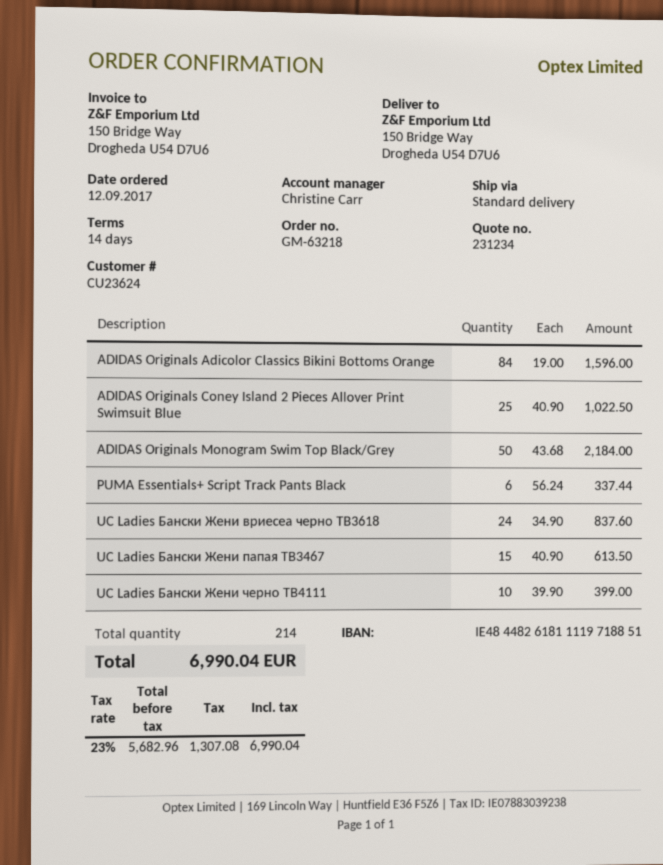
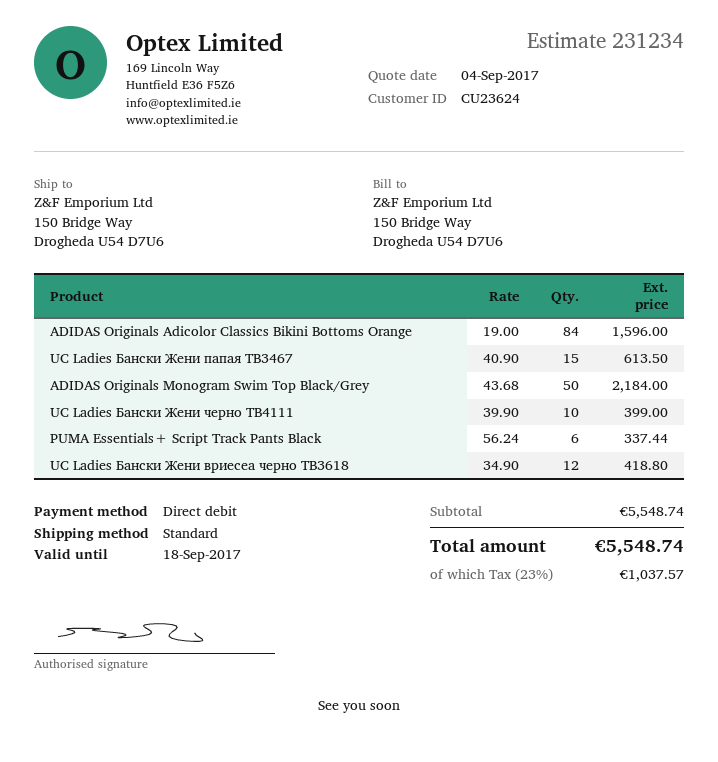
ADIDAS Originals Coney Island 2 Pieces Allover Print Swimsuit Blue: 25 x 40.90 = 1022.50 -> none
UC Ladies Бански Жени вриесеа черно TB3618: 24 x 34.90 = 837.60 -> 12 x 34.90 = 418.80
tax: 23% = 1307.08 -> 23% = 1037.57
total: 6990.04 -> 5548.74

